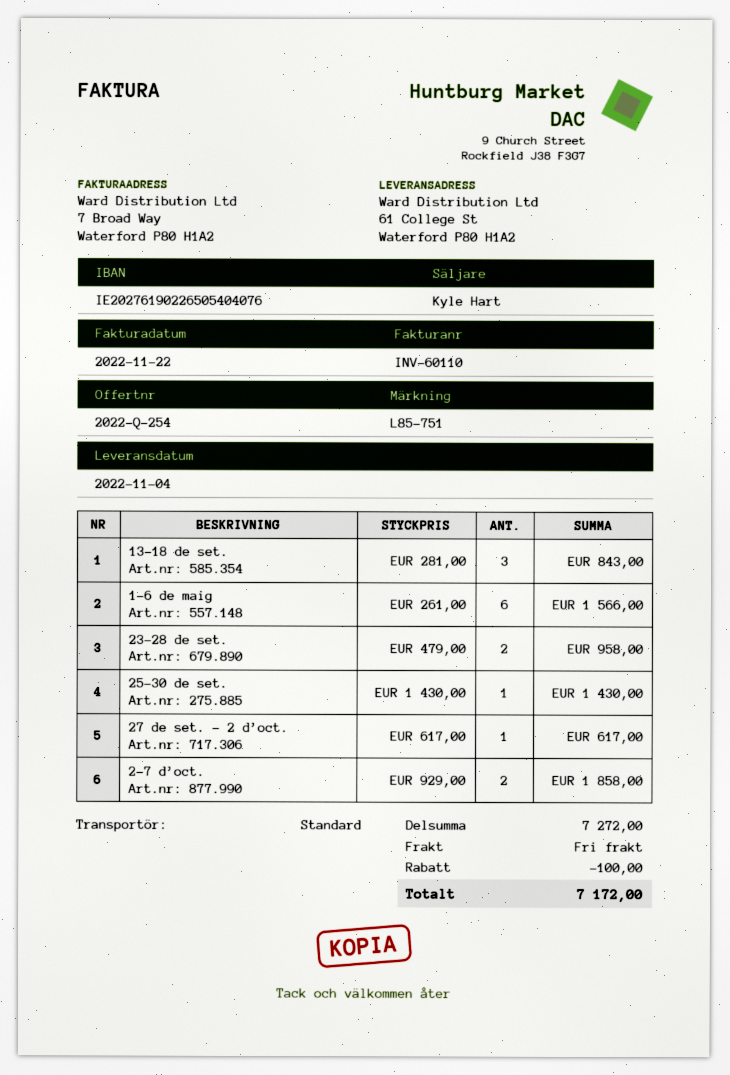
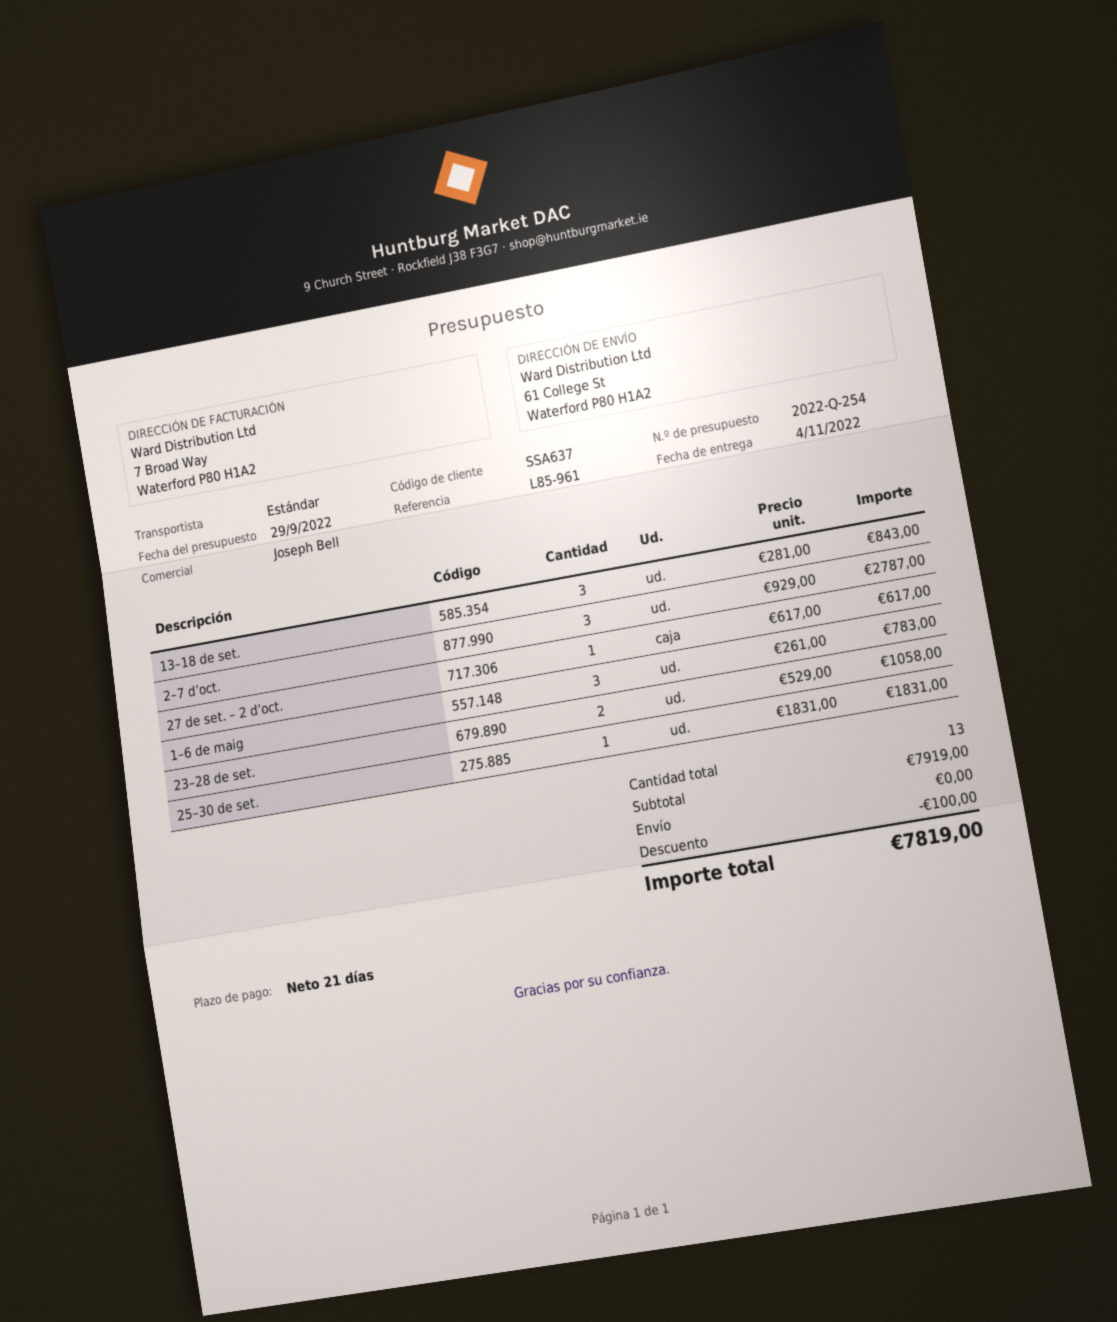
reference: L85-751 -> L85-961
sales rep: Kyle Hart -> Joseph Bell
1–6 de maig: 6 x 261.00 = 1566.00 -> 3 x 261.00 = 783.00
23–28 de set.: 2 x 479.00 = 958.00 -> 2 x 529.00 = 1058.00
25–30 de set.: 1 x 1430.00 = 1430.00 -> 1 x 1831.00 = 1831.00
2–7 d’oct.: 2 x 929.00 = 1858.00 -> 3 x 929.00 = 2787.00
subtotal: 7272.00 -> 7919.00
total: 7172.00 -> 7819.00

